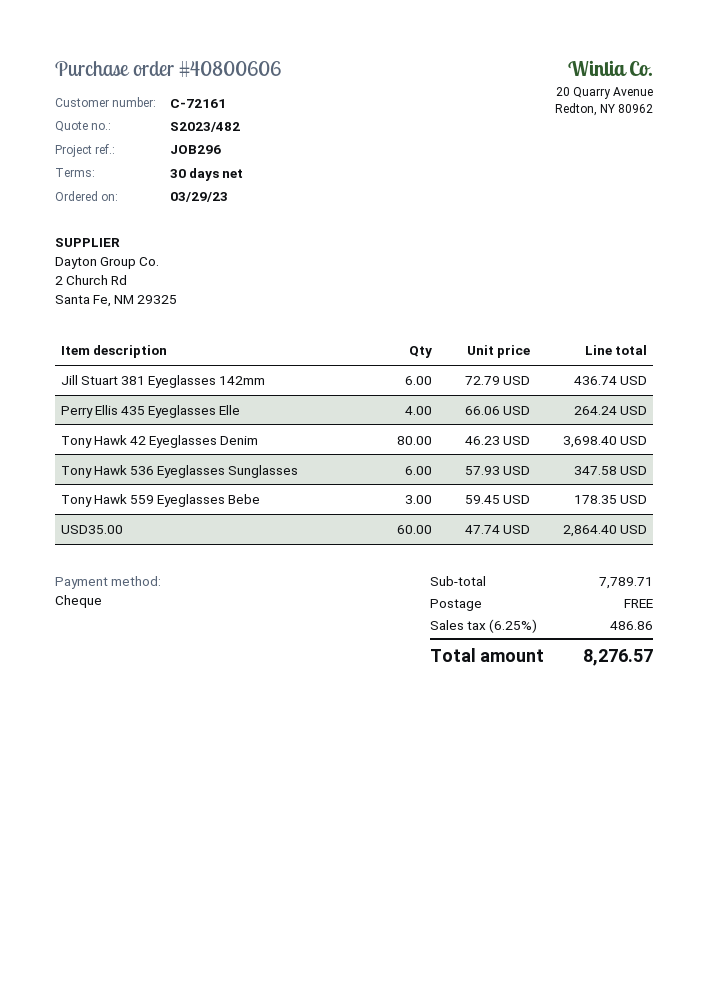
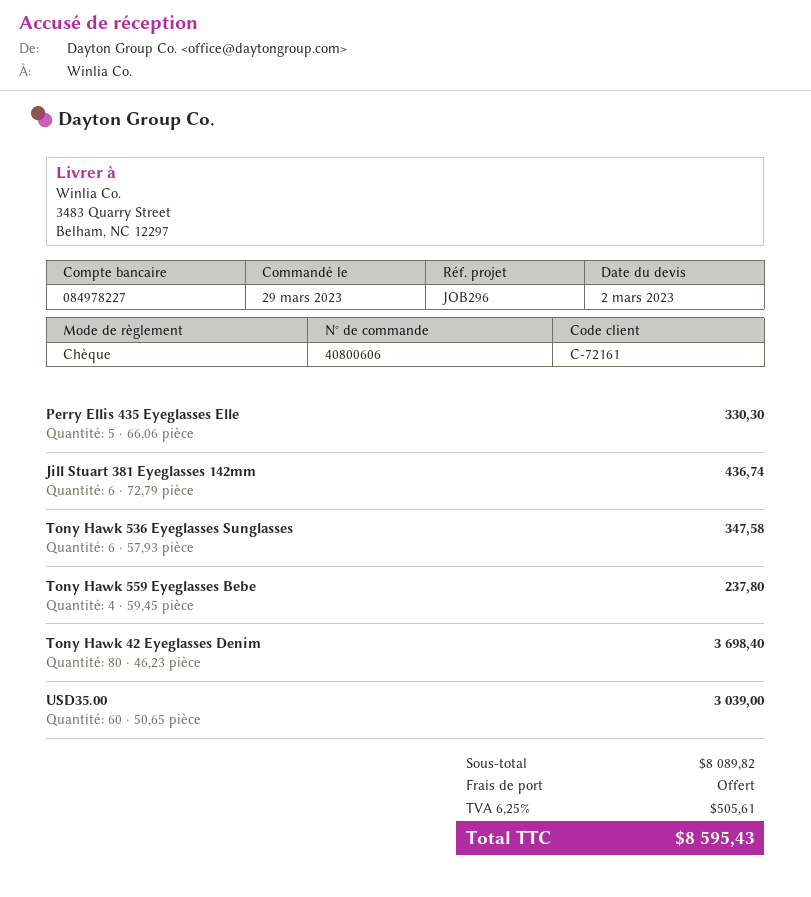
Perry Ellis 435 Eyeglasses Elle: 4 x 66.06 = 264.24 -> 5 x 66.06 = 330.30
Tony Hawk 559 Eyeglasses Bebe: 3 x 59.45 = 178.35 -> 4 x 59.45 = 237.80
USD35.00: 60 x 47.74 = 2864.40 -> 60 x 50.65 = 3039.00
subtotal: 7789.71 -> 8089.82
tax: 6.25% = 486.86 -> 6.25% = 505.61
total: 8276.57 -> 8595.43

